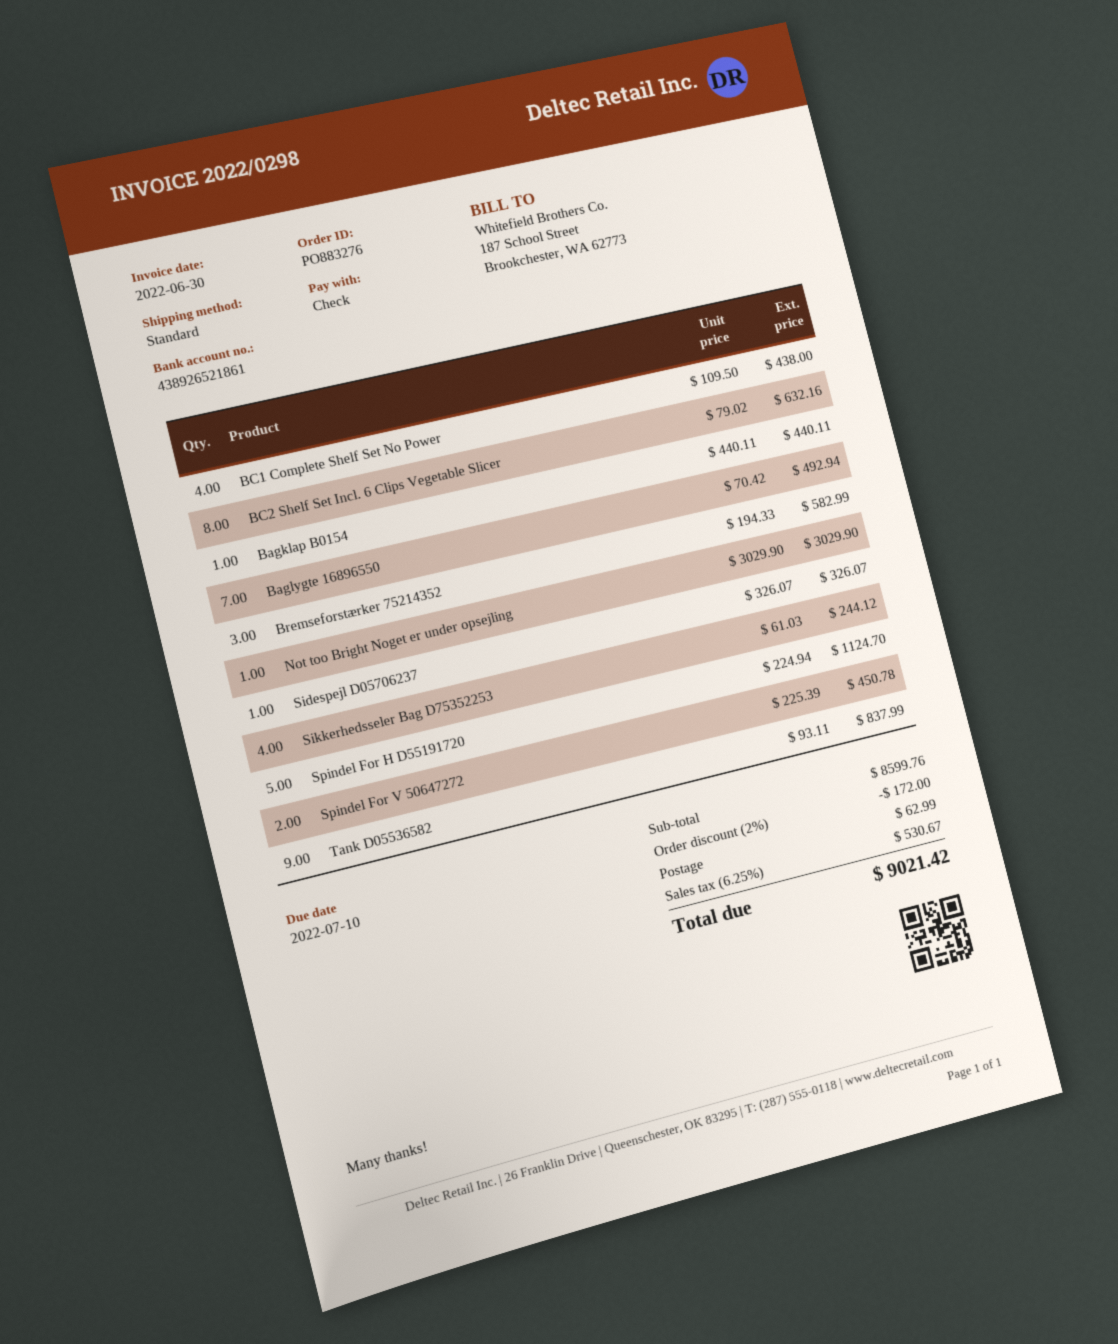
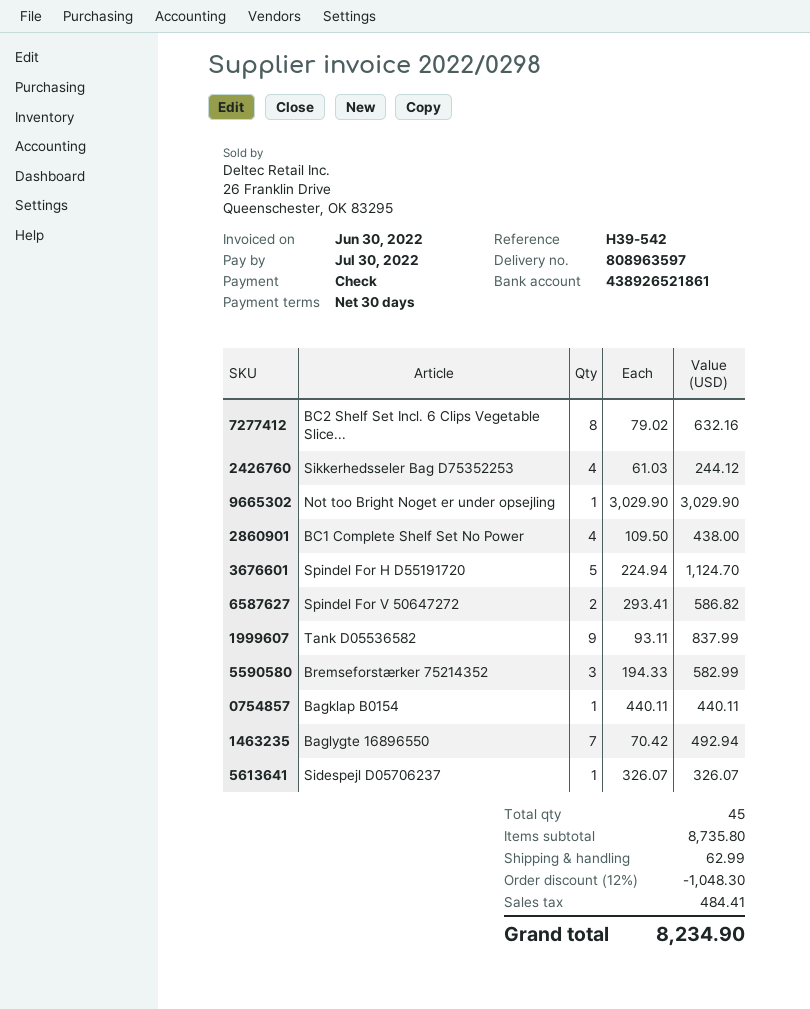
due date: 2022-07-10 -> 2022-07-30
Spindel For V 50647272: 2 x 225.39 = 450.78 -> 2 x 293.41 = 586.82
subtotal: 8599.76 -> 8735.80
discount: 2% = 172.00 -> 12% = 1048.30
tax: 530.67 -> 484.41
total: 9021.42 -> 8234.90

